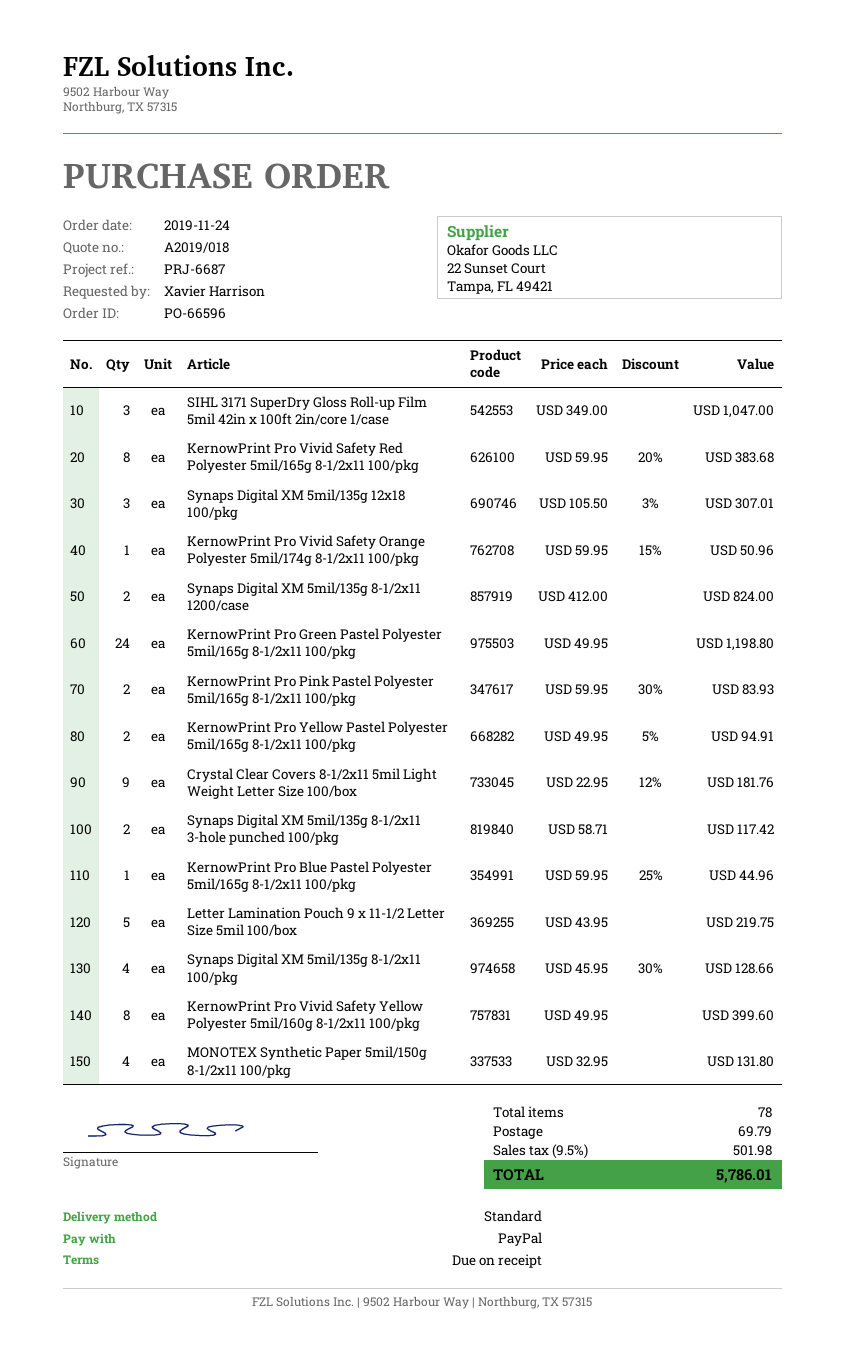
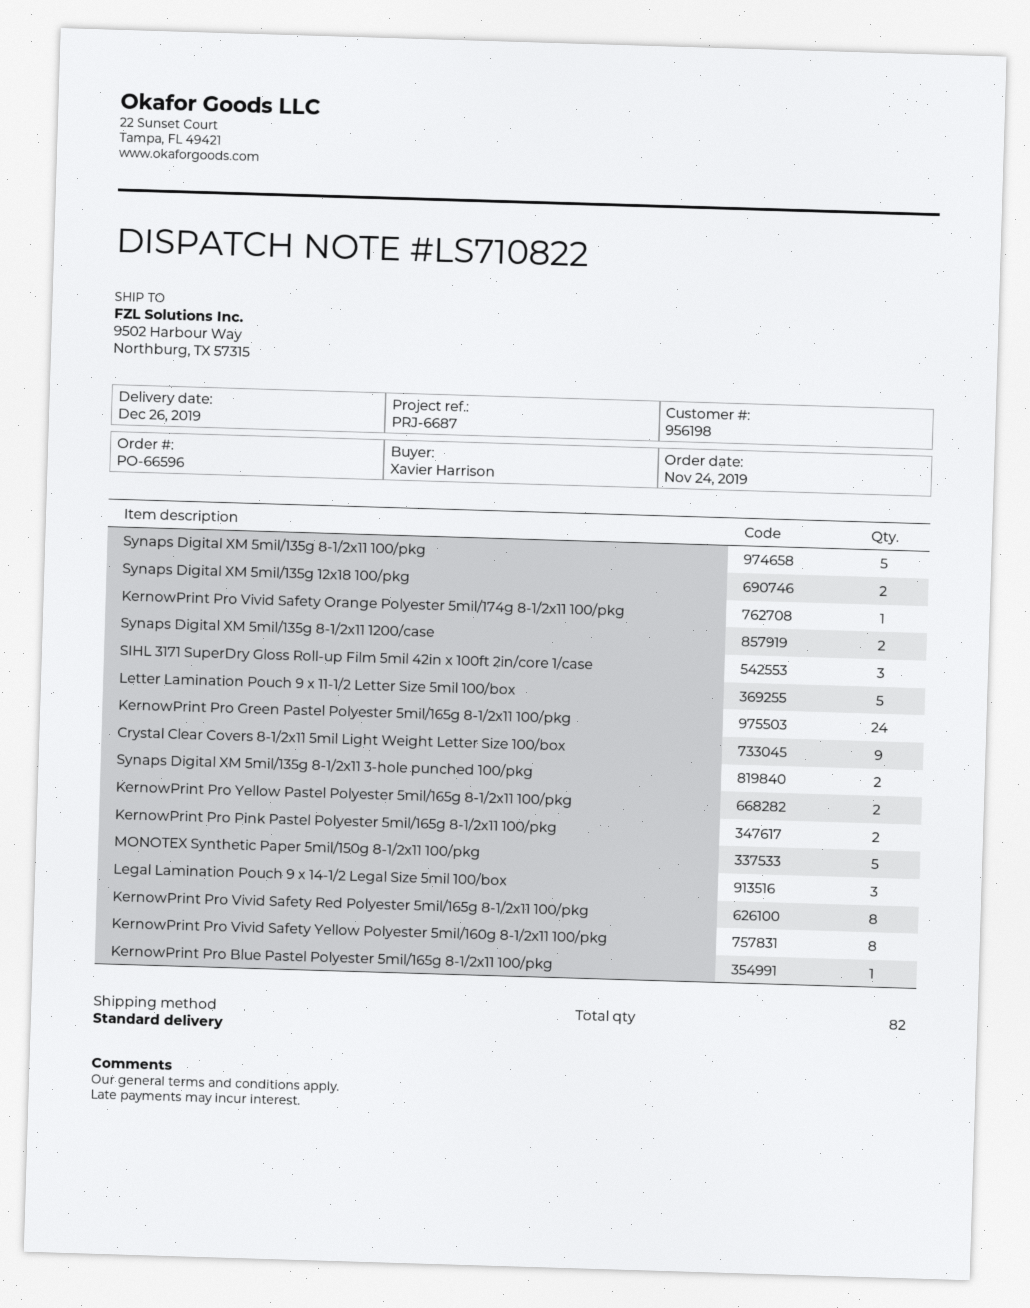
Synaps Digital XM 5mil/135g 12x18 100/pkg: 3 -> 2
Synaps Digital XM 5mil/135g 8-1/2x11 100/pkg: 4 -> 5
MONOTEX Synthetic Paper 5mil/150g 8-1/2x11 100/pkg: 4 -> 5
Legal Lamination Pouch 9 x 14-1/2 Legal Size 5mil 100/box: none -> 3
total quantity: 78 -> 82

